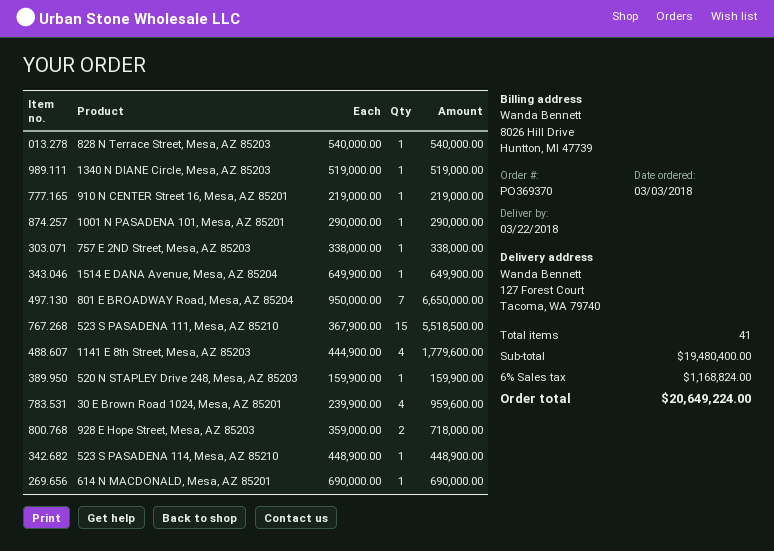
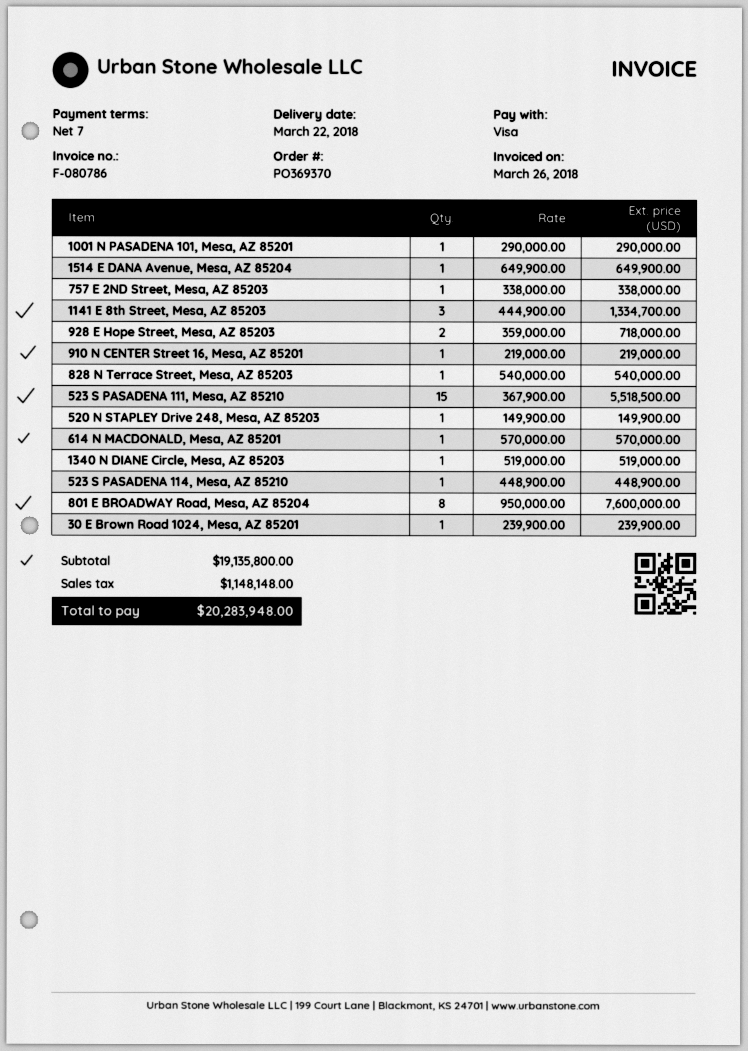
801 E BROADWAY Road, Mesa, AZ 85204: 7 x 950000.00 = 6650000.00 -> 8 x 950000.00 = 7600000.00
1141 E 8th Street, Mesa, AZ 85203: 4 x 444900.00 = 1779600.00 -> 3 x 444900.00 = 1334700.00
520 N STAPLEY Drive 248, Mesa, AZ 85203: 1 x 159900.00 = 159900.00 -> 1 x 149900.00 = 149900.00
30 E Brown Road 1024, Mesa, AZ 85201: 4 x 239900.00 = 959600.00 -> 1 x 239900.00 = 239900.00
614 N MACDONALD, Mesa, AZ 85201: 1 x 690000.00 = 690000.00 -> 1 x 570000.00 = 570000.00
subtotal: 19480400.00 -> 19135800.00
tax: 1168824.00 -> 1148148.00
total: 20649224.00 -> 20283948.00

